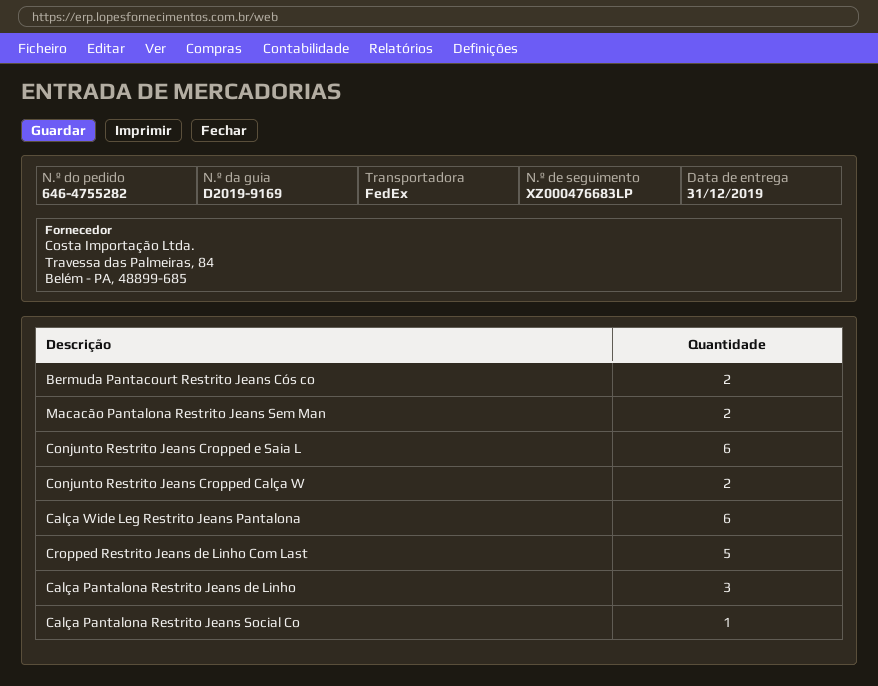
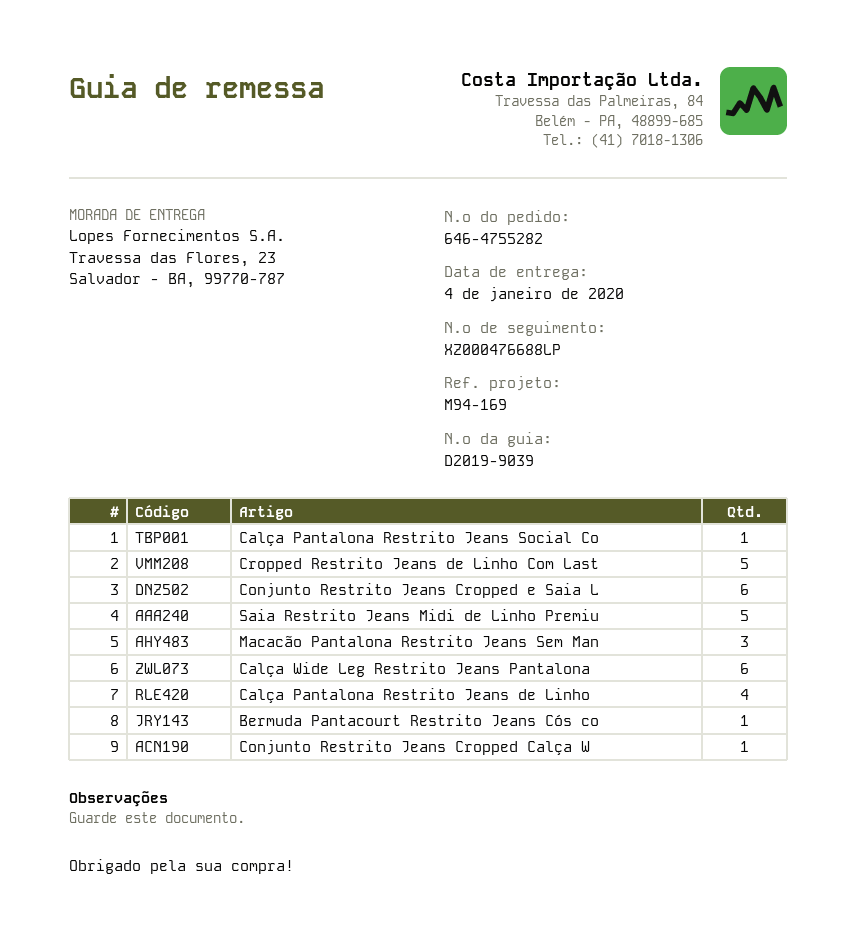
delivery note number: D2019-9169 -> D2019-9039
delivery date: 2019-12-31 -> 2020-01-04
tracking number: XZ000476683LP -> XZ000476688LP
Bermuda Pantacourt Restrito Jeans Cós co: 2 -> 1
Macacão Pantalona Restrito Jeans Sem Man: 2 -> 3
Conjunto Restrito Jeans Cropped Calça W: 2 -> 1
Calça Pantalona Restrito Jeans de Linho: 3 -> 4
Saia Restrito Jeans Midi de Linho Premiu: none -> 5

